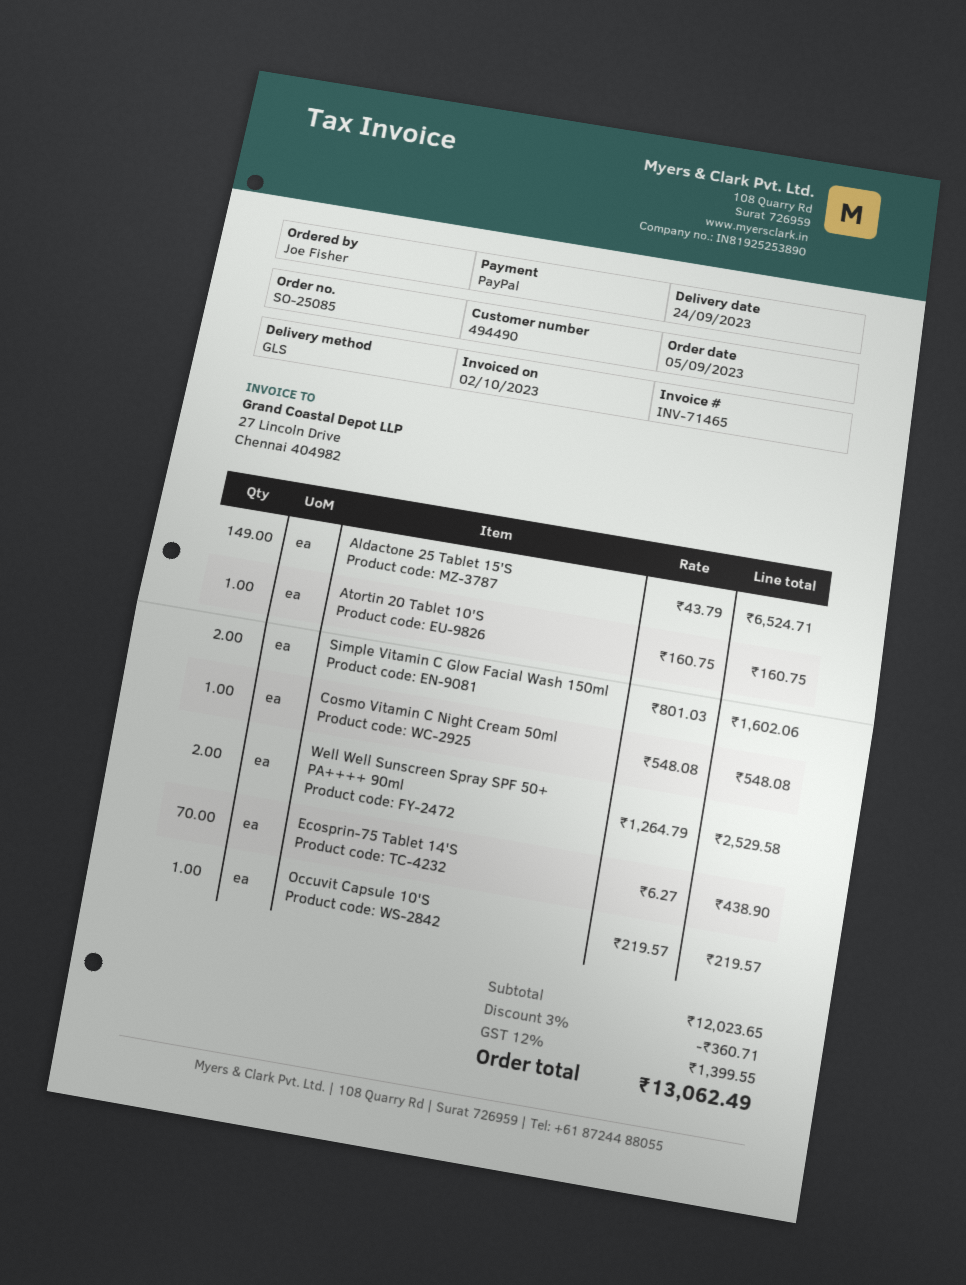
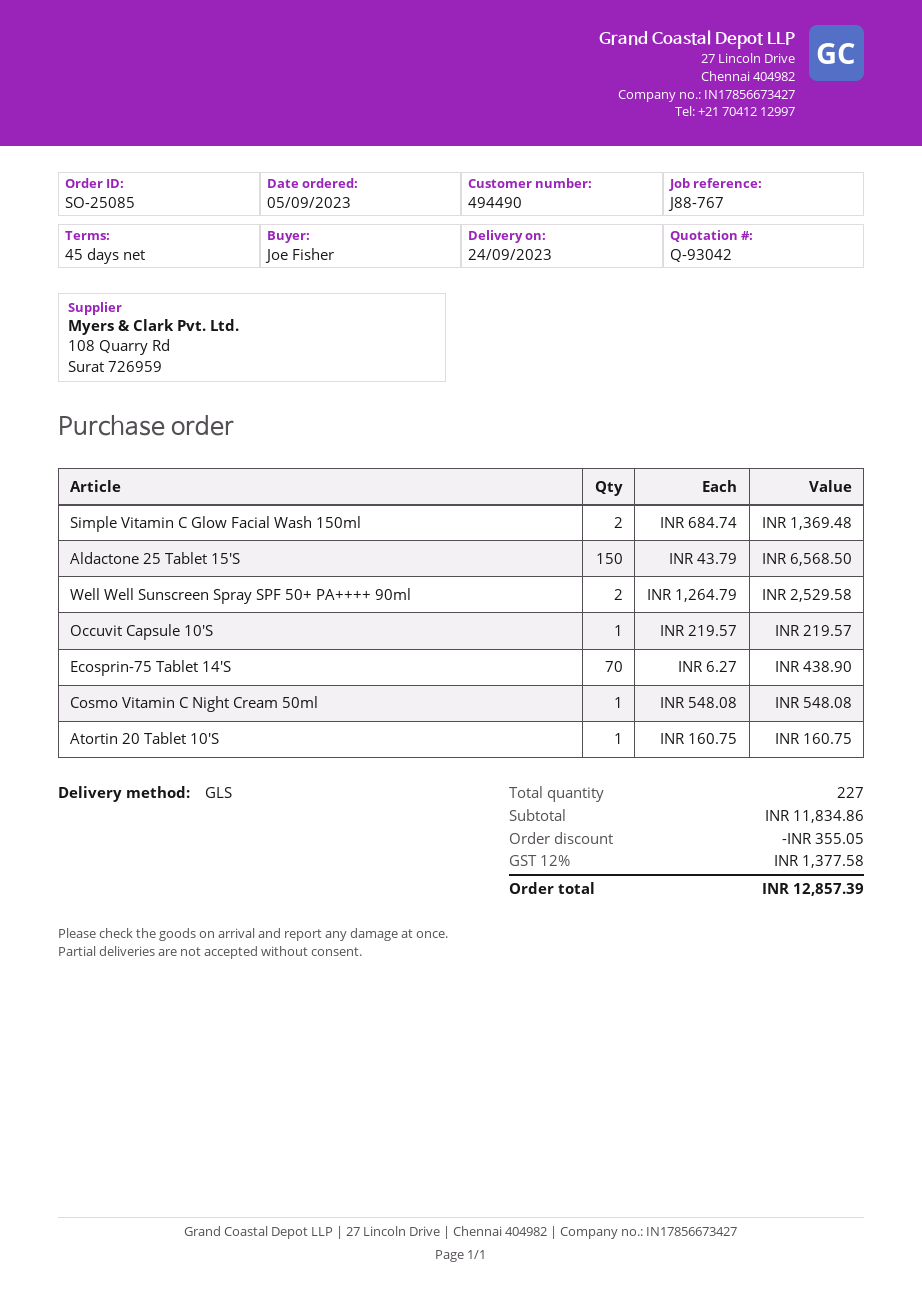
Aldactone 25 Tablet 15'S: 149 x 43.79 = 6524.71 -> 150 x 43.79 = 6568.50
Simple Vitamin C Glow Facial Wash 150ml: 2 x 801.03 = 1602.06 -> 2 x 684.74 = 1369.48
subtotal: 12023.65 -> 11834.86
discount: 360.71 -> 355.05
tax: 12% = 1399.55 -> 12% = 1377.58
total: 13062.49 -> 12857.39

